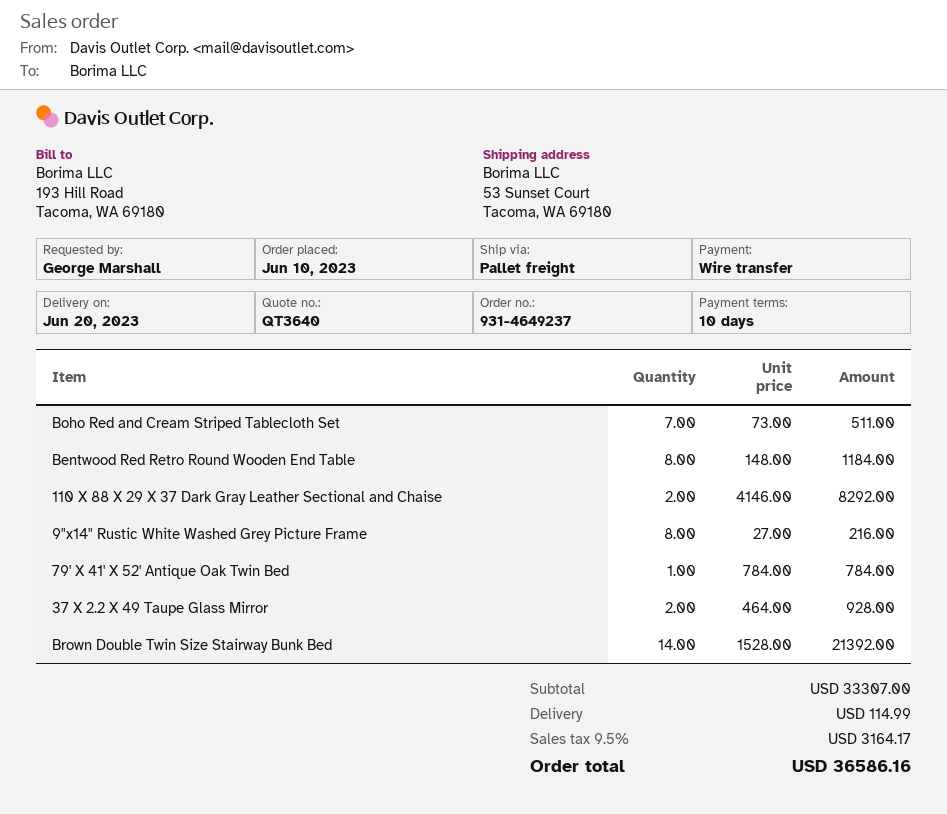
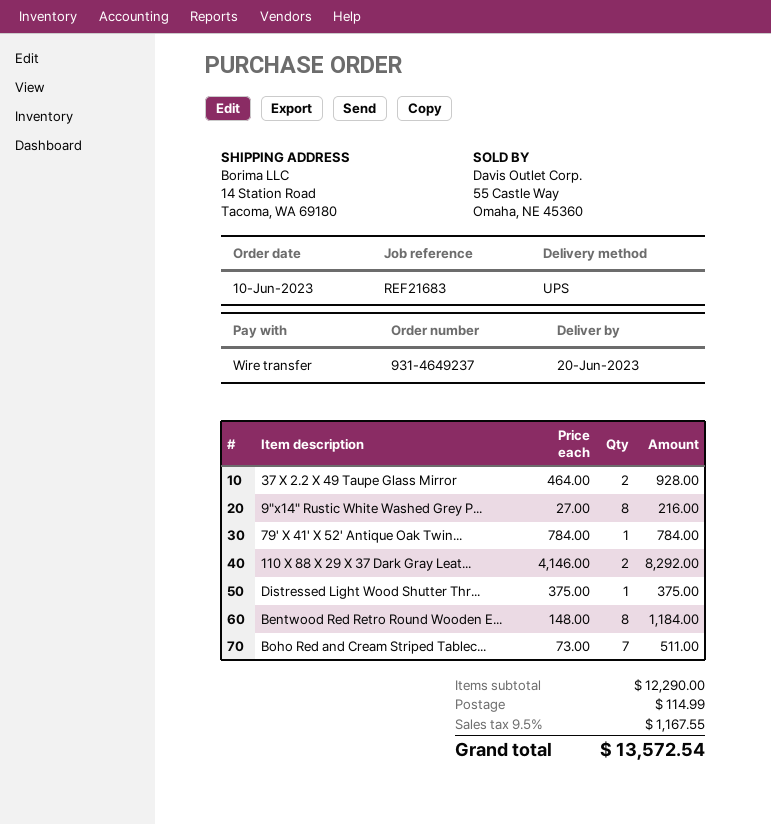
shipping method: pallet freight -> UPS
ship to: 53 Sunset Court, Tacoma, WA 69180 -> 14 Station Road, Tacoma, WA 69180
Brown Double Twin Size Stairway Bunk Bed: 14 x 1528.00 = 21392.00 -> none
Distressed Light Wood Shutter Thr...: none -> 1 x 375.00 = 375.00
subtotal: 33307.00 -> 12290.00
tax: 9.5% = 3164.17 -> 9.5% = 1167.55
total: 36586.16 -> 13572.54

